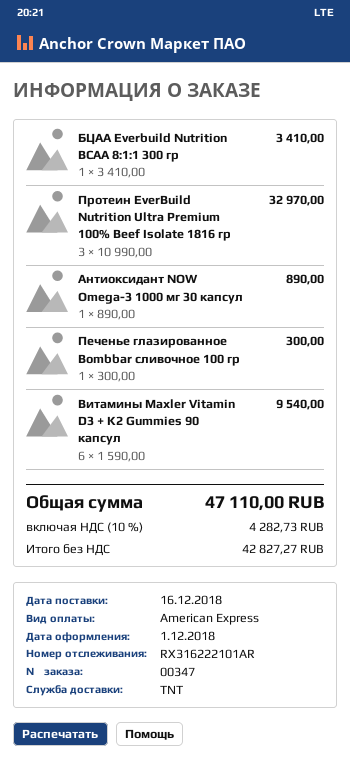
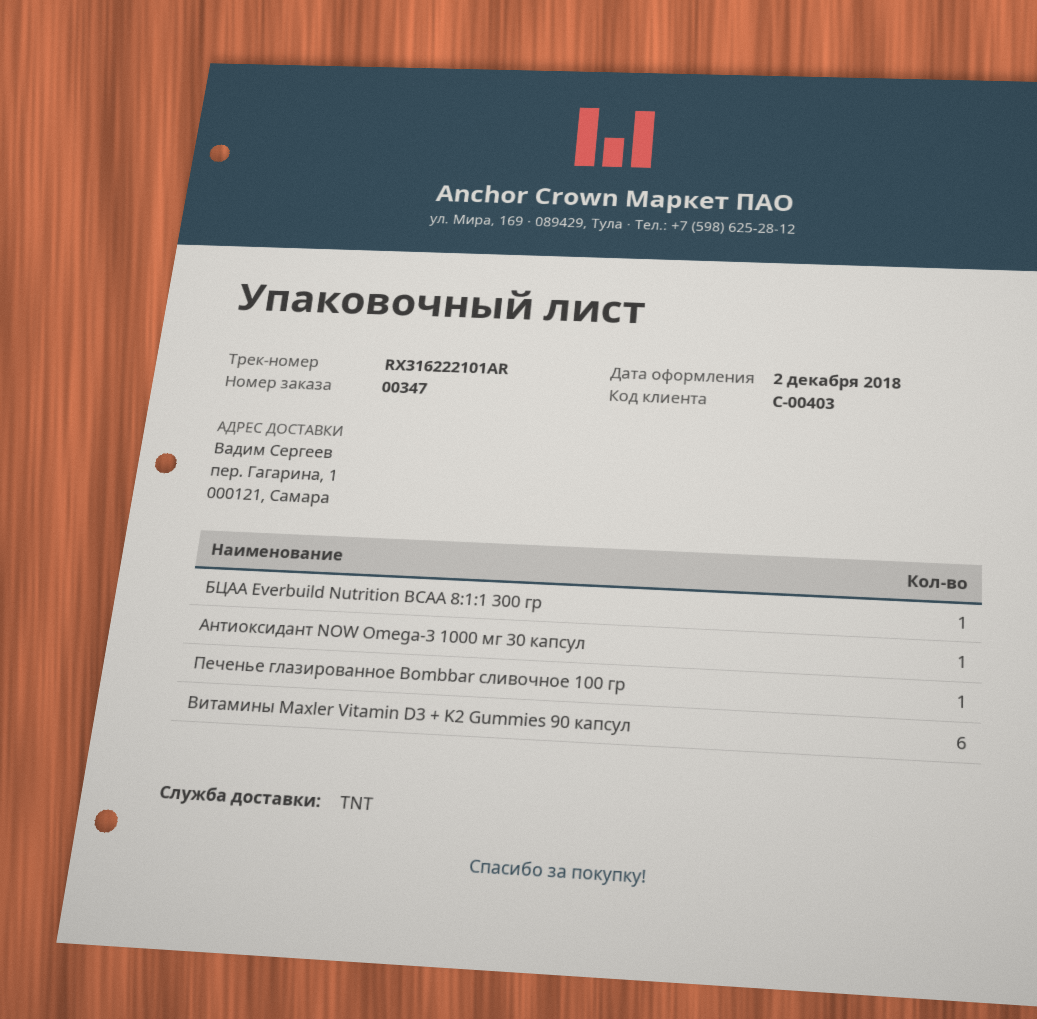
order date: 2018-12-01 -> 2018-12-02
Протеин EverBuild Nutrition Ultra Premium 100% Beef Isolate 1816 гр: 3 -> none

